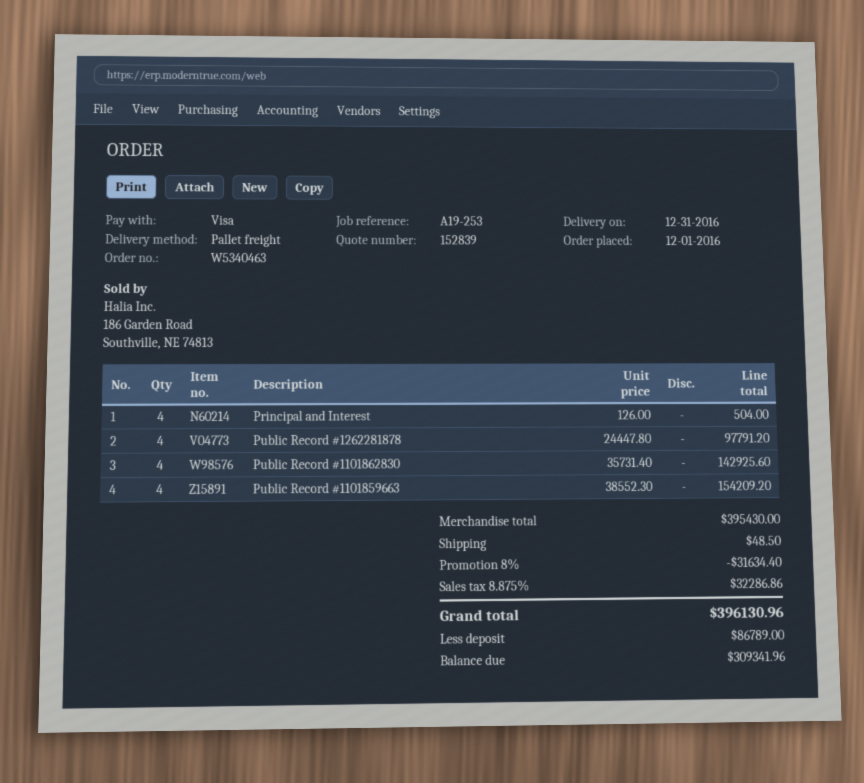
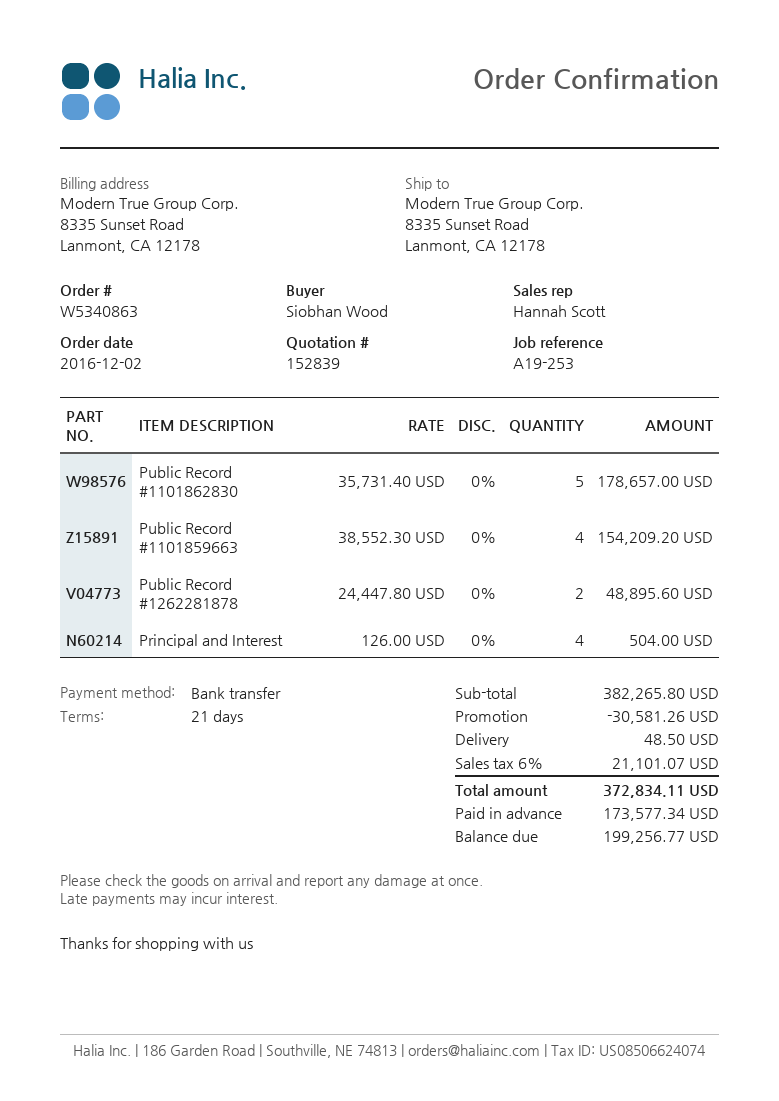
order number: W5340463 -> W5340863
order date: 2016-12-01 -> 2016-12-02
payment method: Visa -> bank transfer
Public Record #1262281878: 4 x 24447.80 = 97791.20 -> 2 x 24447.80 = 48895.60
Public Record #1101862830: 4 x 35731.40 = 142925.60 -> 5 x 35731.40 = 178657.00
subtotal: 395430.00 -> 382265.80
discount: 31634.40 -> 30581.26
tax: 8.875% = 32286.86 -> 6% = 21101.07
total: 396130.96 -> 372834.11
deposit: 86789.00 -> 173577.34
balance: 309341.96 -> 199256.77

